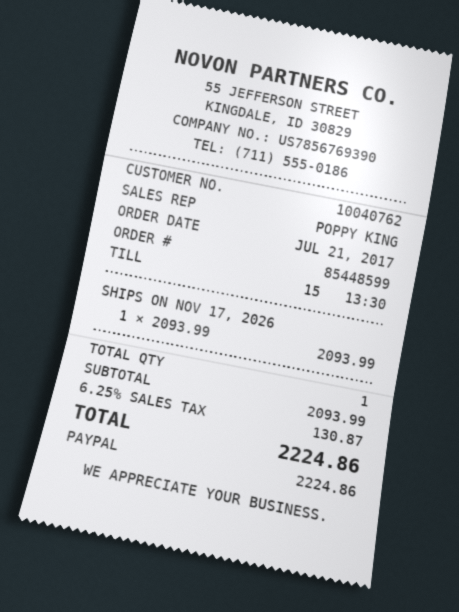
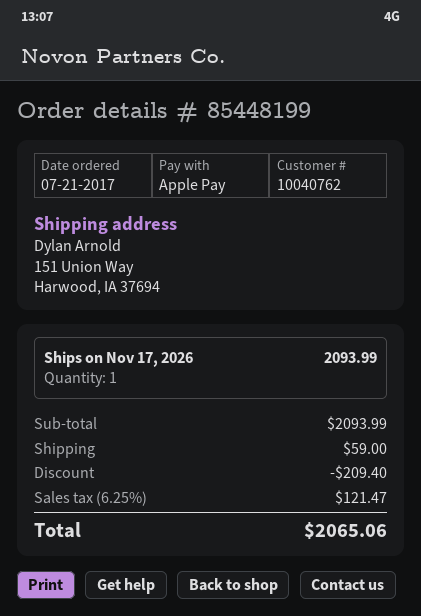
order number: 85448599 -> 85448199
payment method: PayPal -> Apple Pay
discount: none -> 209.40
shipping: none -> 59.00
tax: 6.25% = 130.87 -> 6.25% = 121.47
total: 2224.86 -> 2065.06

